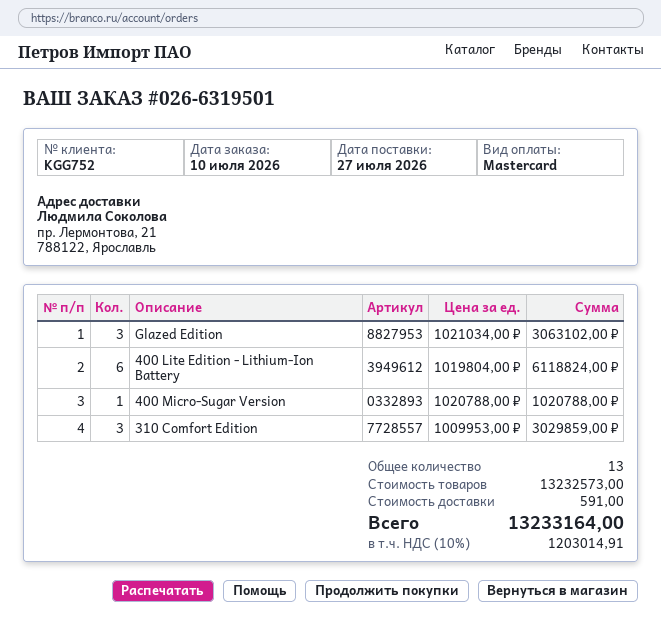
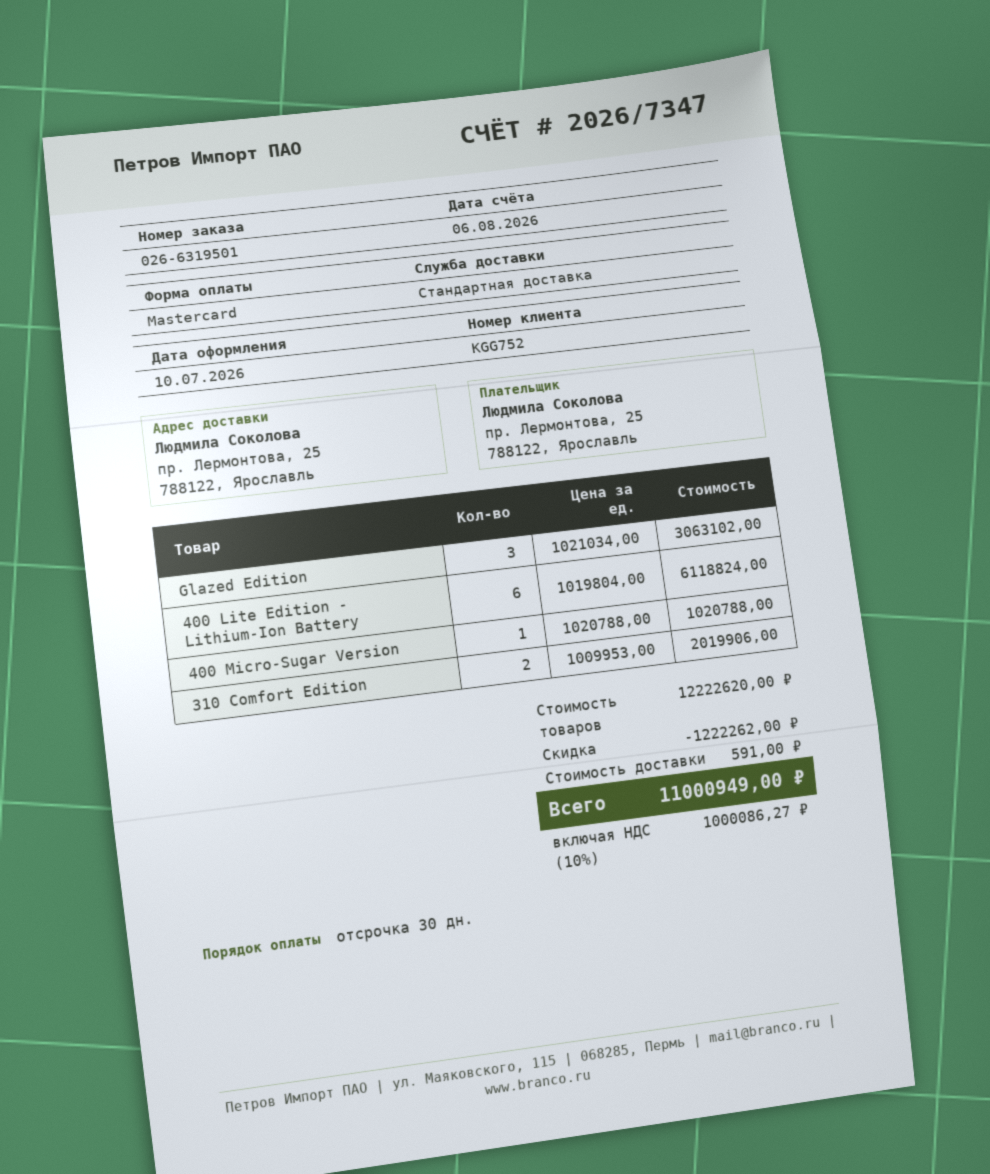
ship to: пр. Лермонтова, 21, 788122, Ярославль -> пр. Лермонтова, 25, 788122, Ярославль
310 Comfort Edition: 3 x 1009953.00 = 3029859.00 -> 2 x 1009953.00 = 2019906.00
subtotal: 13232573.00 -> 12222620.00
discount: none -> 1222262.00
tax: 10% = 1203014.91 -> 10% = 1000086.27
total: 13233164.00 -> 11000949.00

